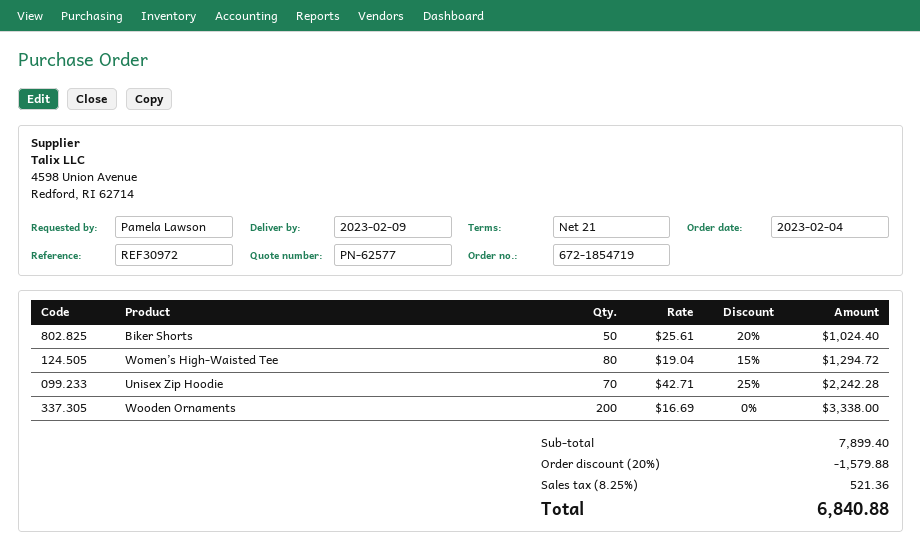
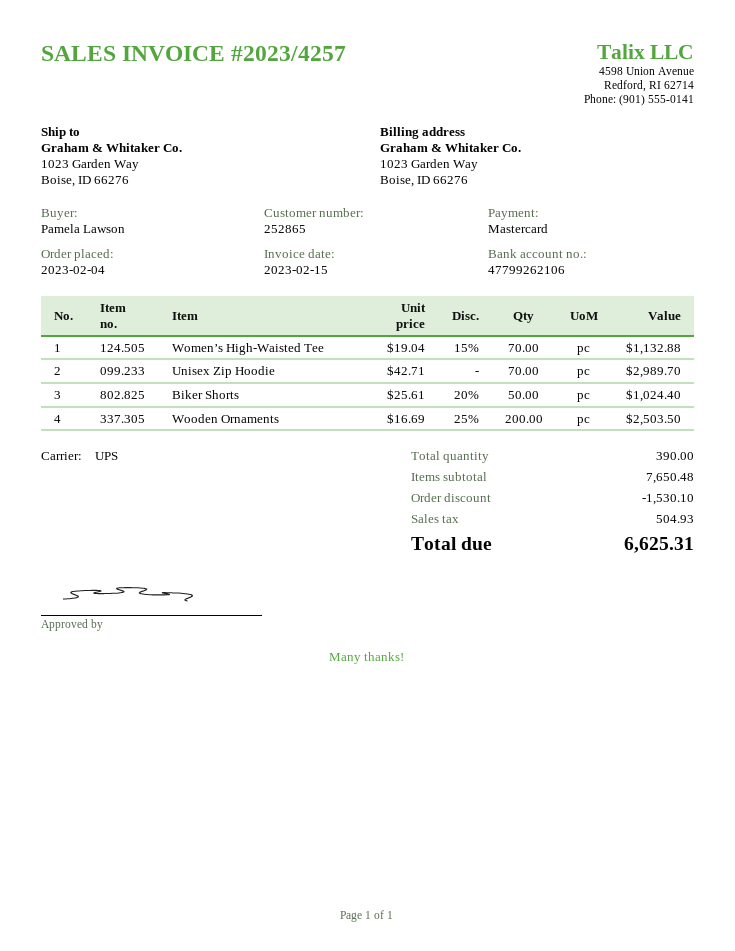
Women’s High-Waisted Tee: 80 x 19.04 - 15% = 1294.72 -> 70 x 19.04 - 15% = 1132.88
Unisex Zip Hoodie: 70 x 42.71 - 25% = 2242.28 -> 70 x 42.71 = 2989.70
Wooden Ornaments: 200 x 16.69 = 3338.00 -> 200 x 16.69 - 25% = 2503.50
subtotal: 7899.40 -> 7650.48
discount: 1579.88 -> 1530.10
tax: 521.36 -> 504.93
total: 6840.88 -> 6625.31

